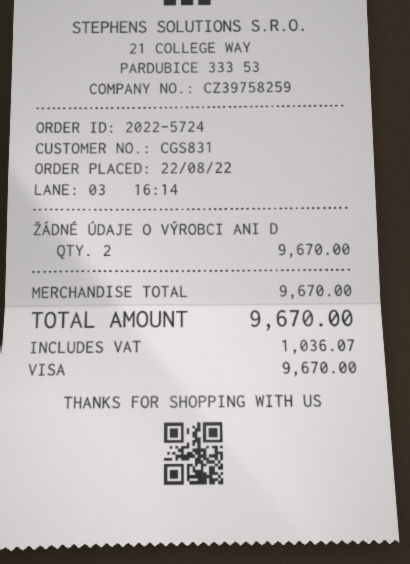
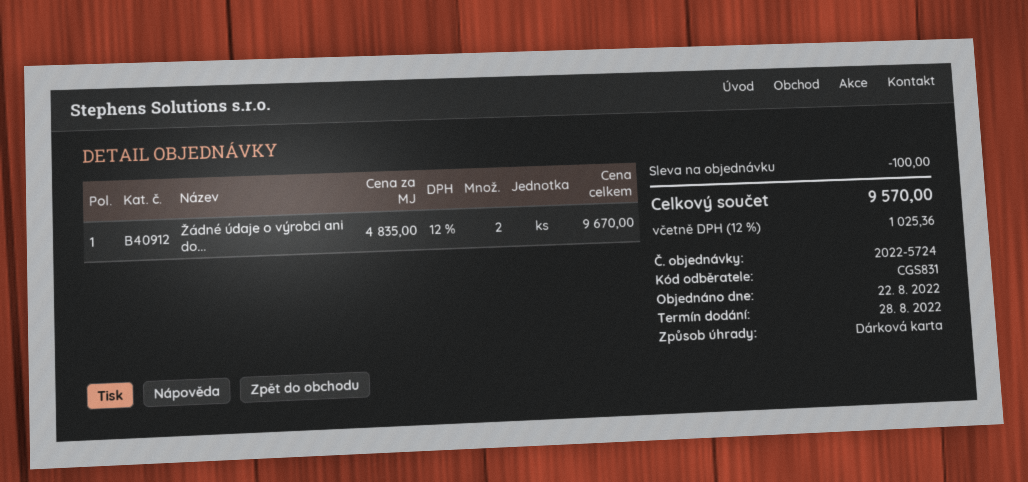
payment method: Visa -> gift card
discount: none -> 100.00
tax: 1036.07 -> 1025.36
total: 9670.00 -> 9570.00

